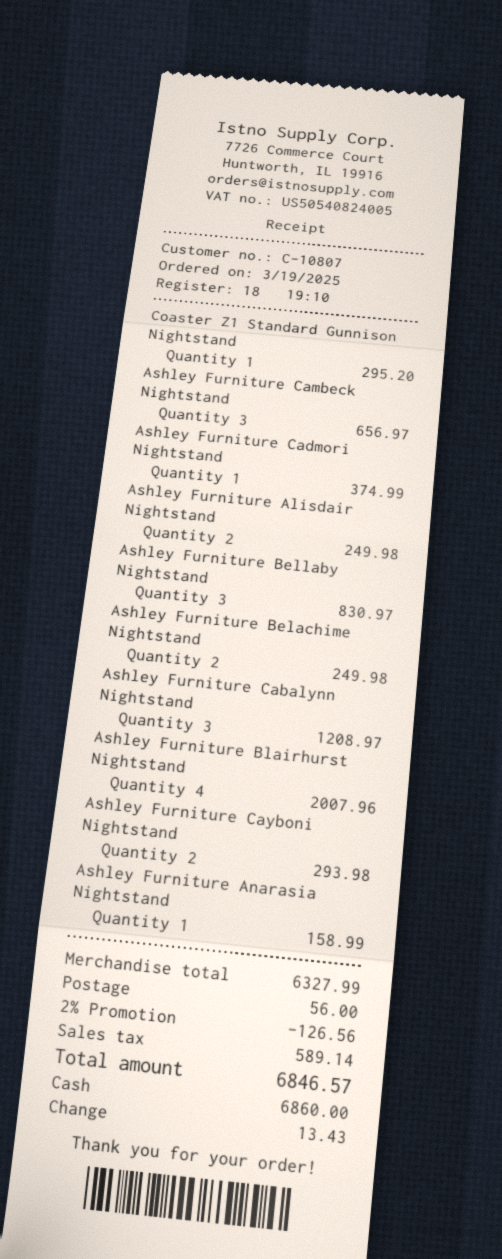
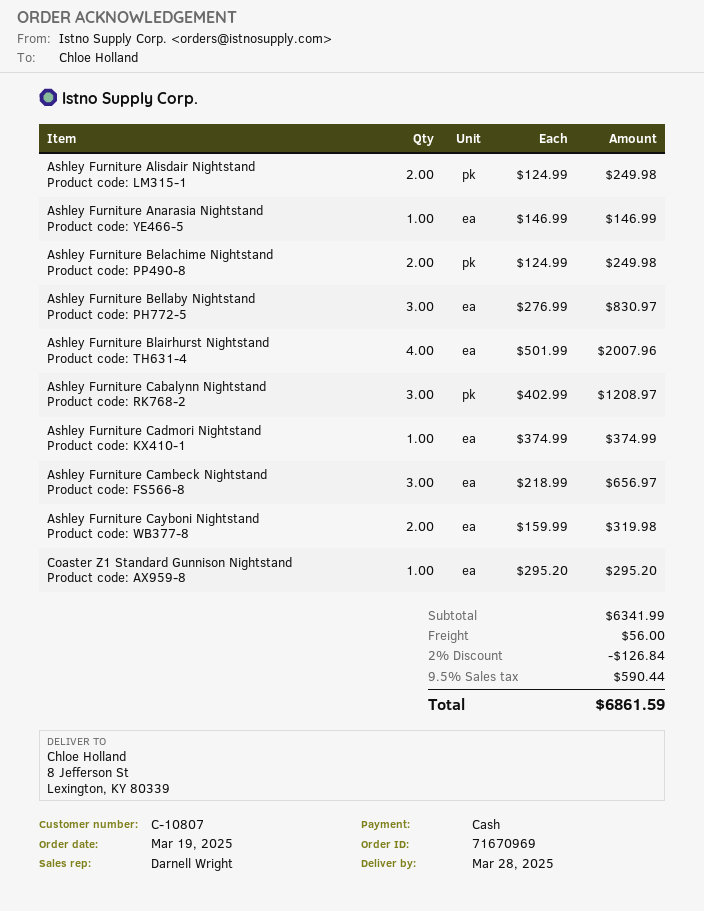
Ashley Furniture Cayboni Nightstand: 2 for 293.98 -> 2 for 319.98
Ashley Furniture Anarasia Nightstand: 1 for 158.99 -> 1 for 146.99
subtotal: 6327.99 -> 6341.99
discount: 2% = 126.56 -> 2% = 126.84
tax: 589.14 -> 590.44
total: 6846.57 -> 6861.59

